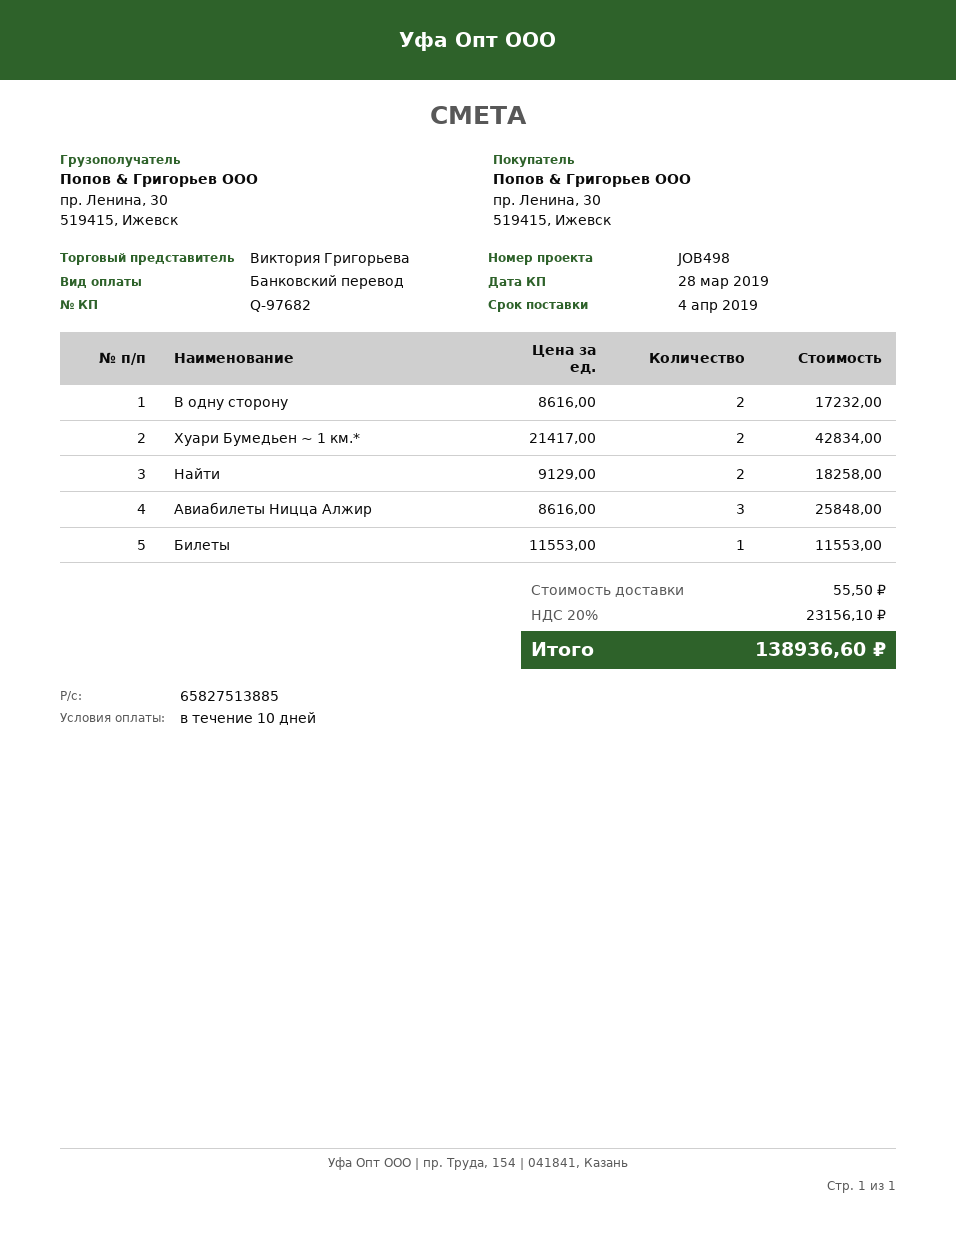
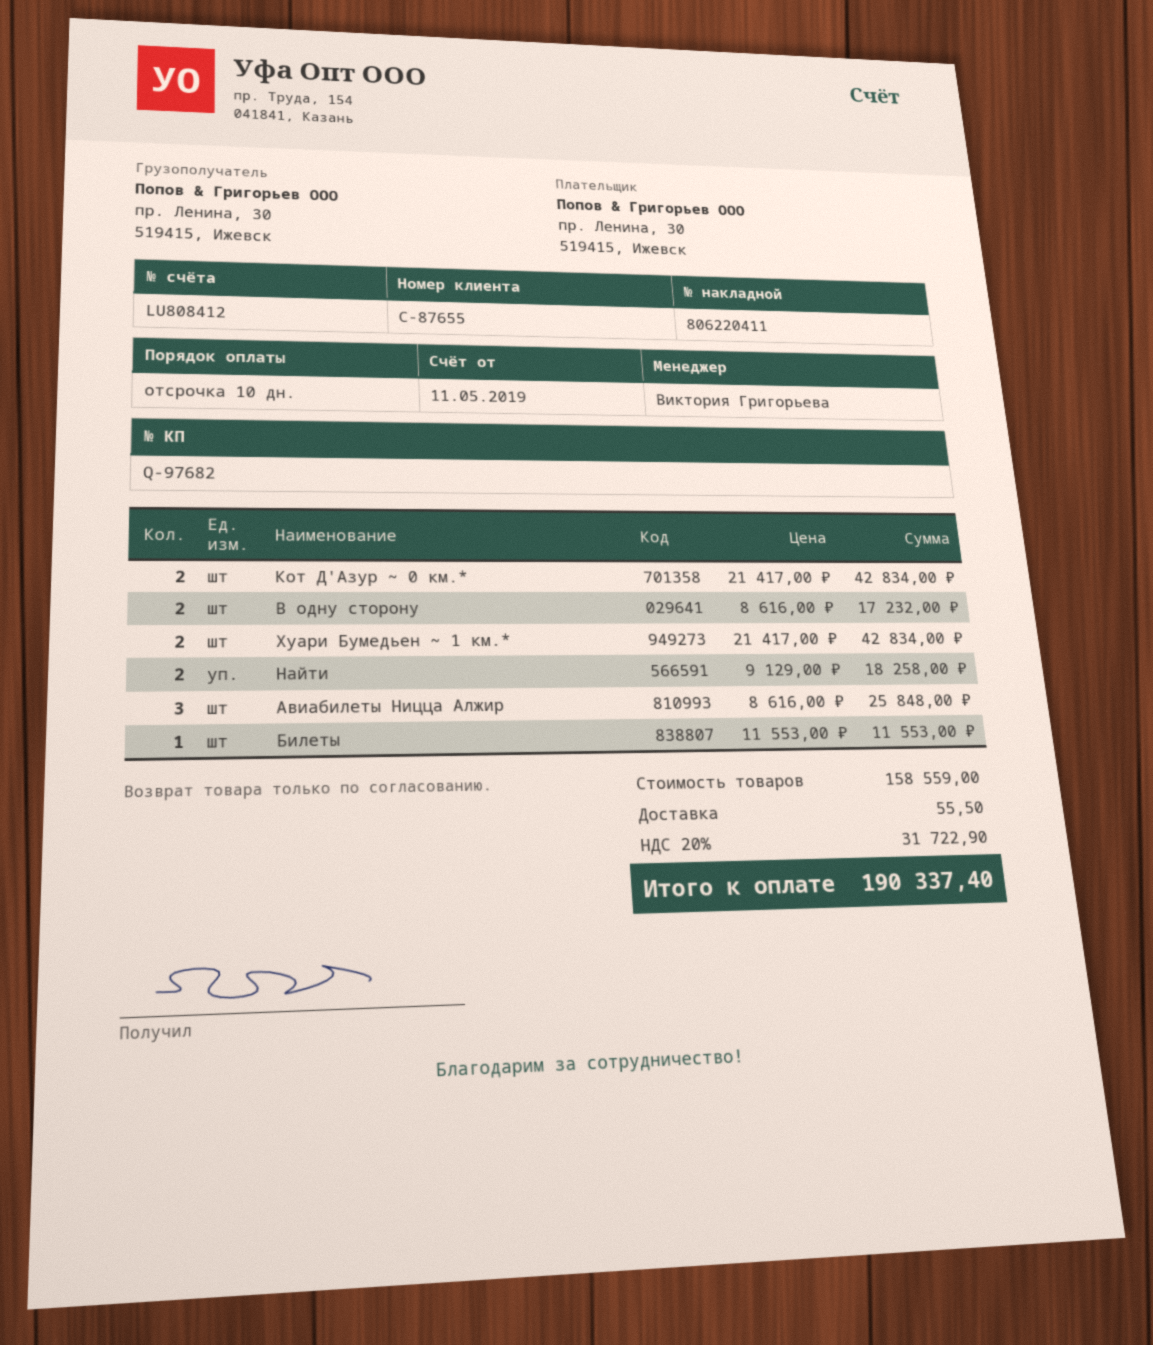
Кот Д'Азур ~ 0 км.*: none -> 2 x 21417.00 = 42834.00
tax: 20% = 23156.10 -> 20% = 31722.90
total: 138936.60 -> 190337.40

